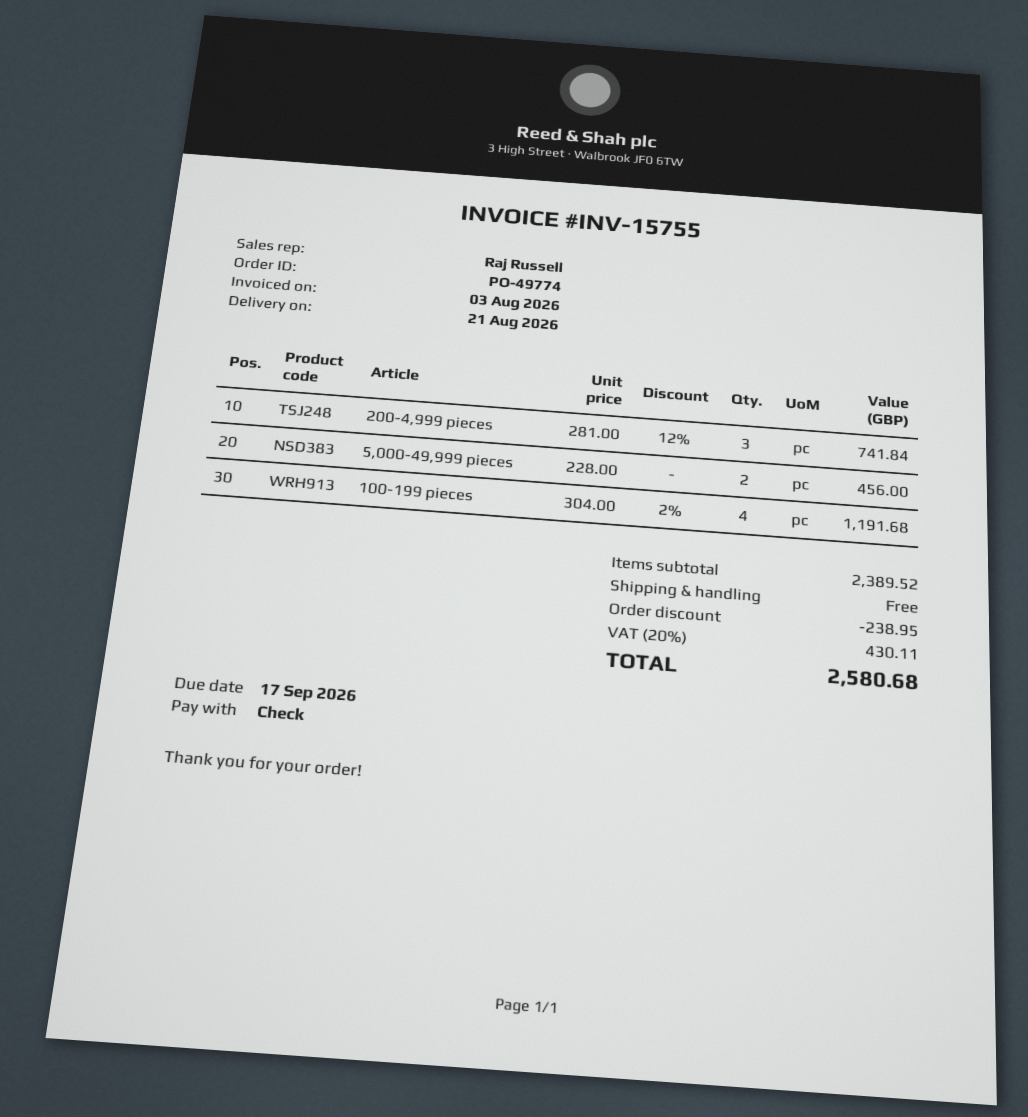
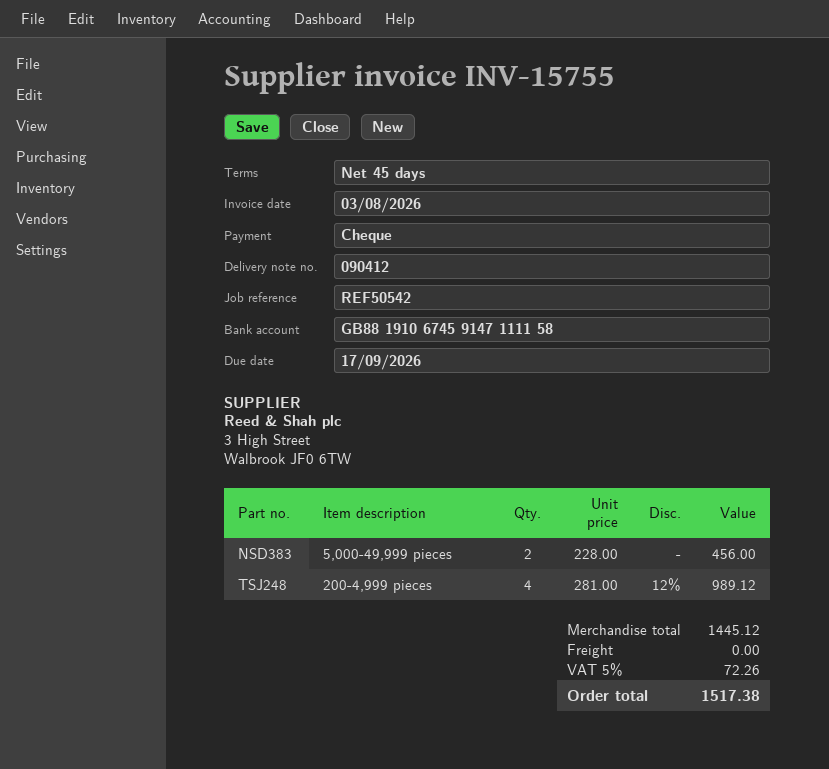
200-4,999 pieces: 3 x 281.00 - 12% = 741.84 -> 4 x 281.00 - 12% = 989.12
100-199 pieces: 4 x 304.00 - 2% = 1191.68 -> none
subtotal: 2389.52 -> 1445.12
discount: 238.95 -> none
tax: 20% = 430.11 -> 5% = 72.26
total: 2580.68 -> 1517.38

